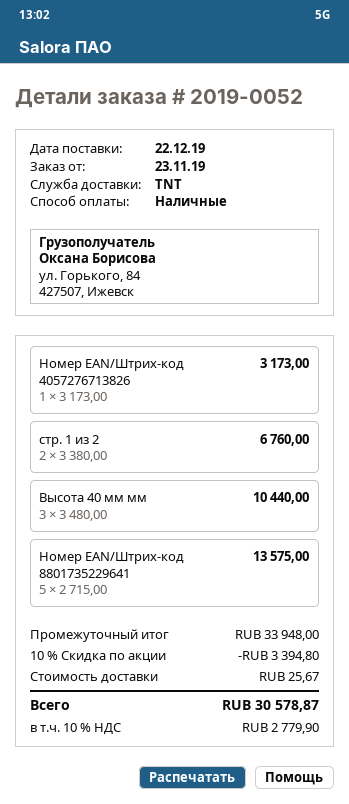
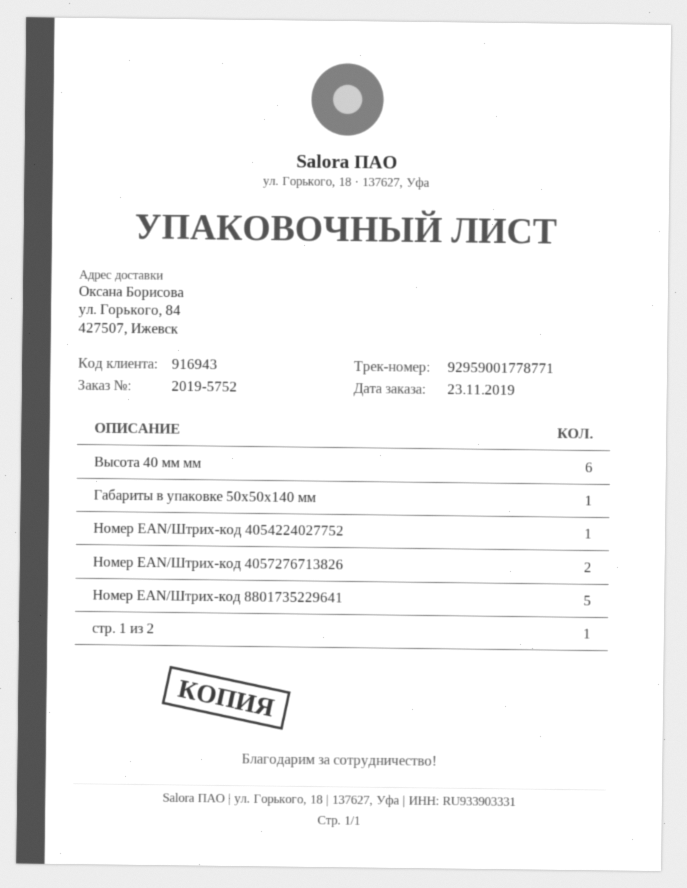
order number: 2019-0052 -> 2019-5752
Номер EAN/Штрих-код 4057276713826: 1 -> 2
стр. 1 из 2: 2 -> 1
Высота 40 мм мм: 3 -> 6
Габариты в упаковке 50x50x140 мм: none -> 1
Номер EAN/Штрих-код 4054224027752: none -> 1

